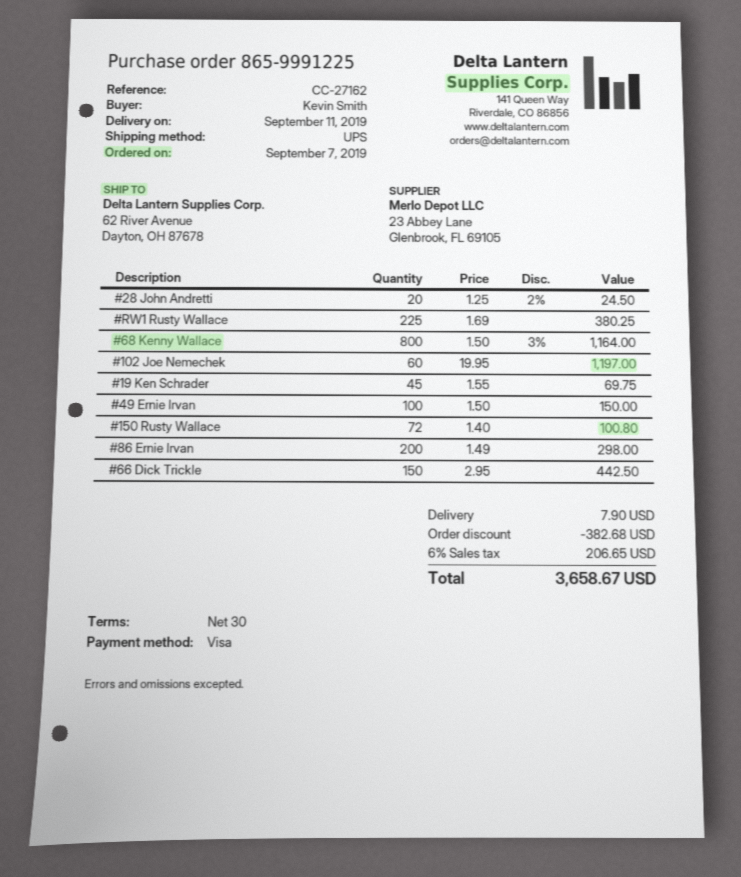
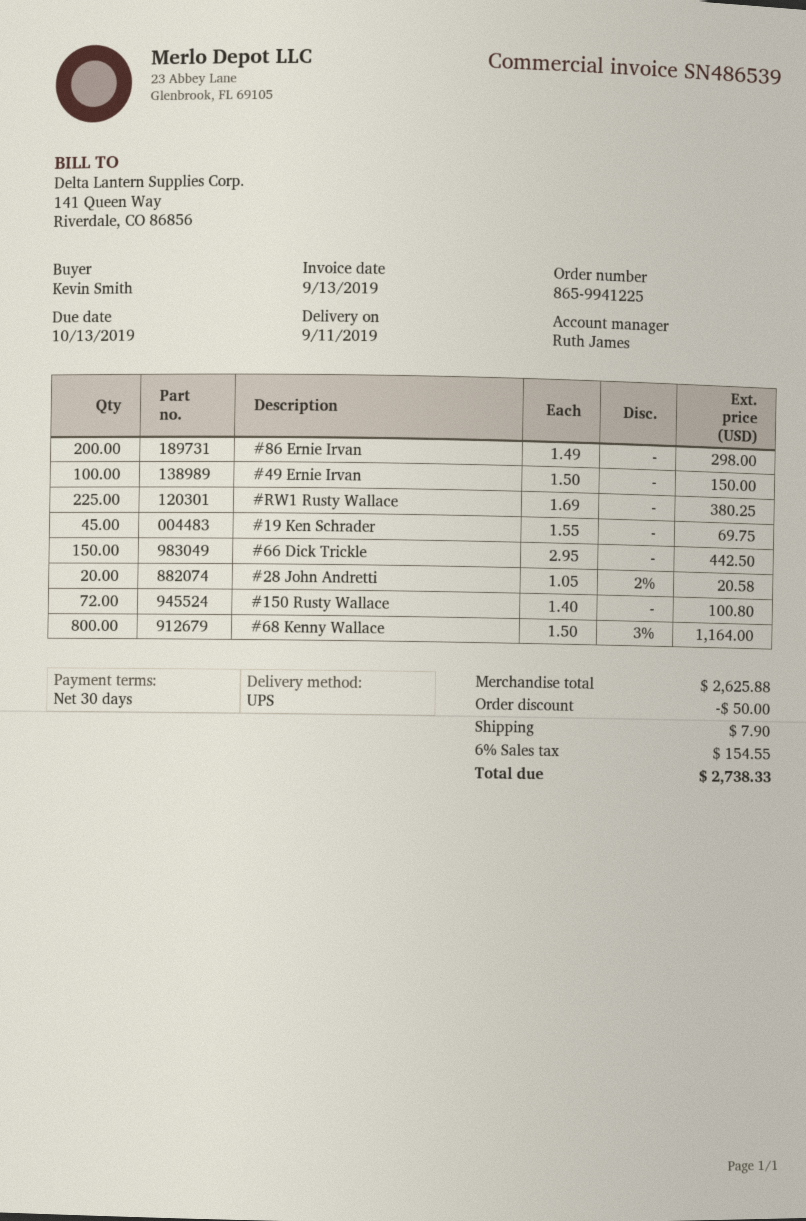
order number: 865-9991225 -> 865-9941225
#28 John Andretti: 20 x 1.25 - 2% = 24.50 -> 20 x 1.05 - 2% = 20.58
#102 Joe Nemechek: 60 x 19.95 = 1197.00 -> none
discount: 382.68 -> 50.00
tax: 6% = 206.65 -> 6% = 154.55
total: 3658.67 -> 2738.33

